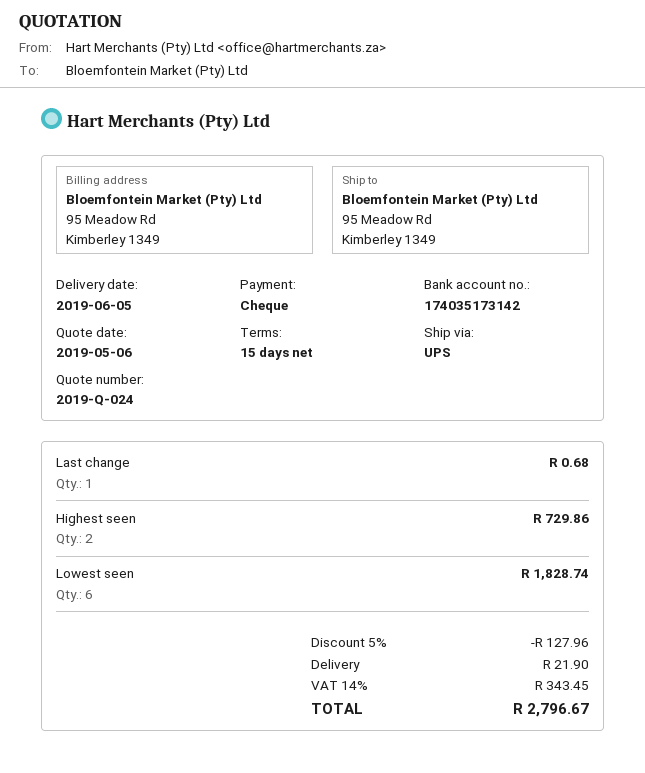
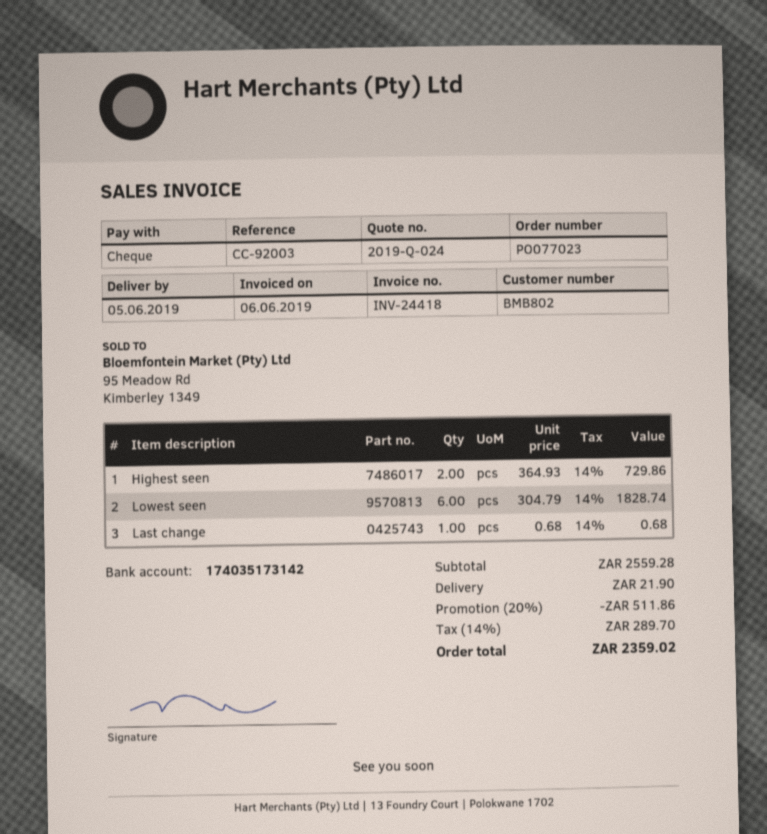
discount: 5% = 127.96 -> 20% = 511.86
tax: 14% = 343.45 -> 14% = 289.70
total: 2796.67 -> 2359.02

